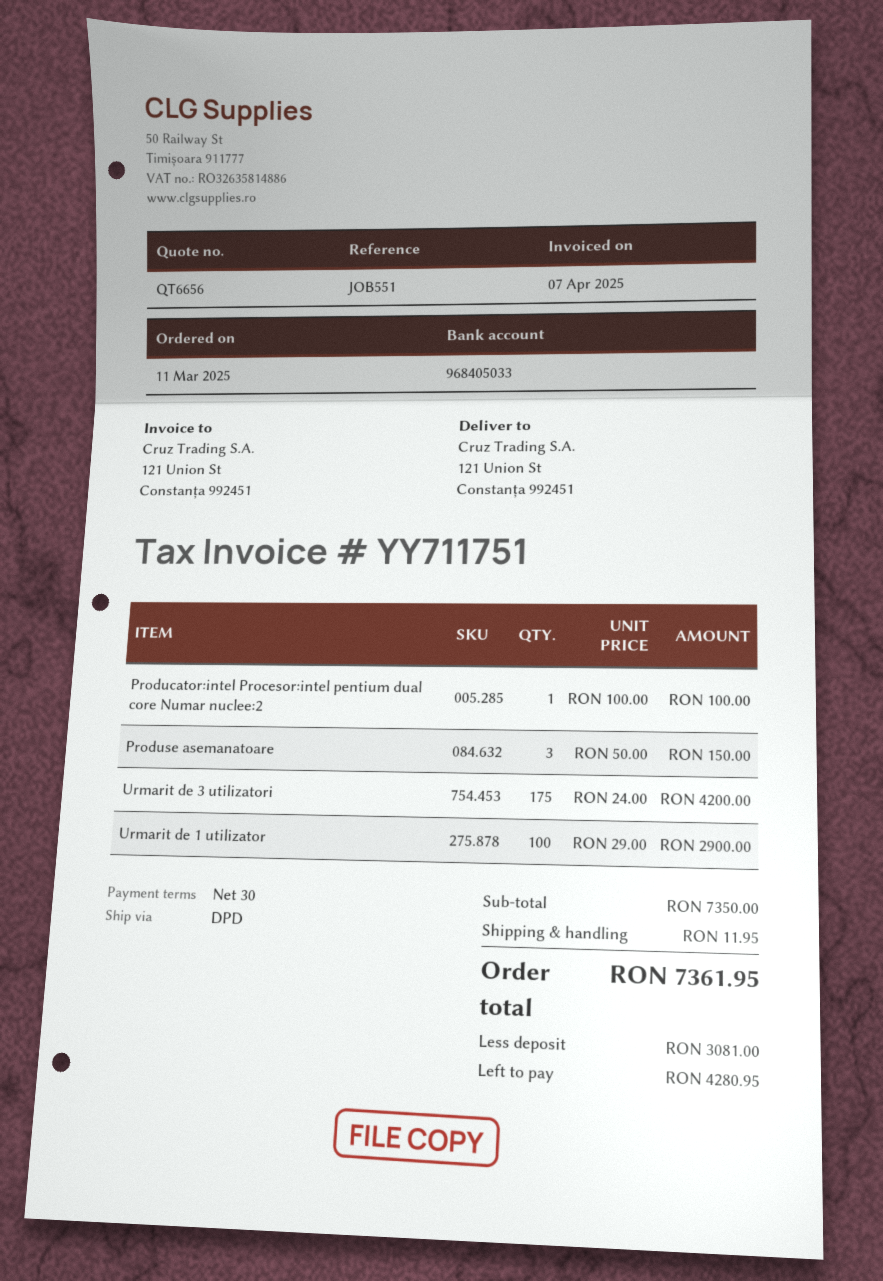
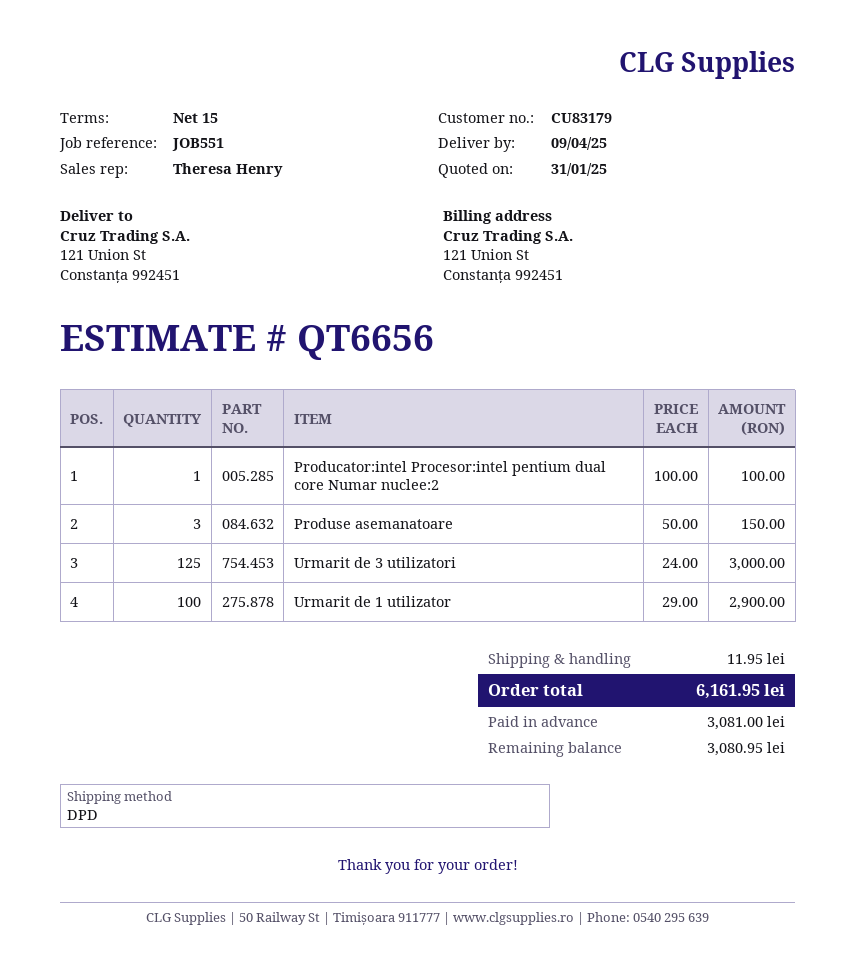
payment terms: 30 days -> 15 days
Urmarit de 3 utilizatori: 175 x 24.00 = 4200.00 -> 125 x 24.00 = 3000.00
total: 7361.95 -> 6161.95
balance: 4280.95 -> 3080.95

